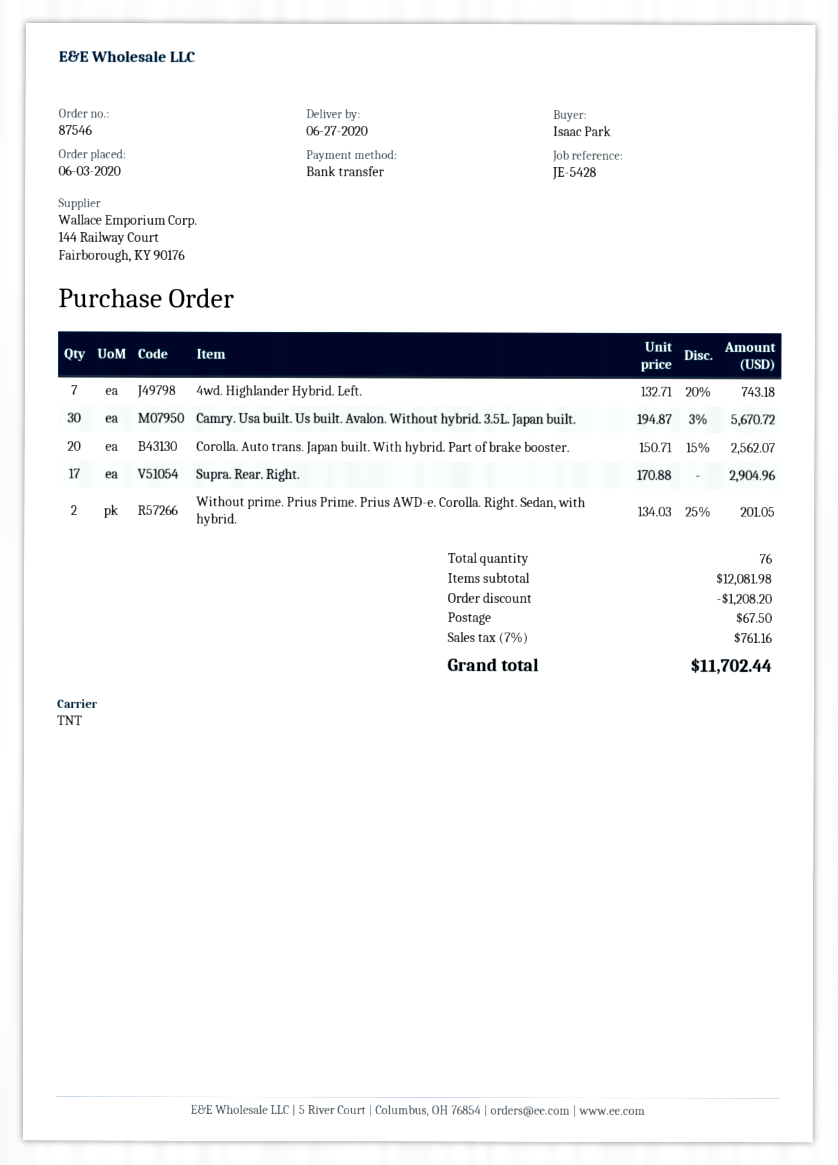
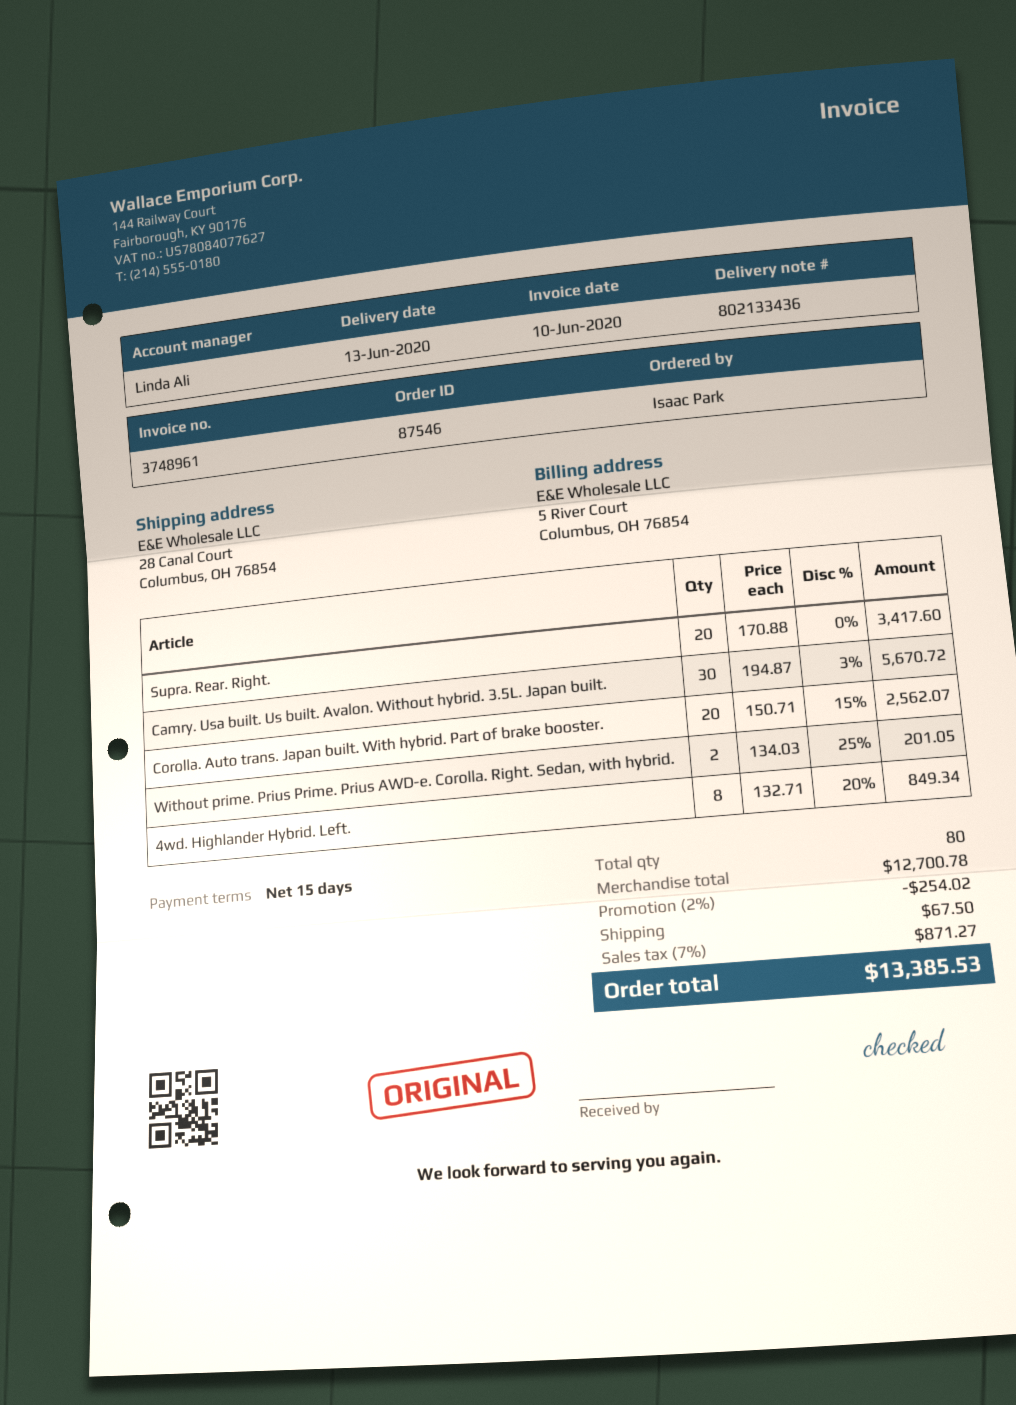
delivery date: 2020-06-27 -> 2020-06-13
4wd. Highlander Hybrid. Left.: 7 x 132.71 - 20% = 743.18 -> 8 x 132.71 - 20% = 849.34
Supra. Rear. Right.: 17 x 170.88 = 2904.96 -> 20 x 170.88 = 3417.60
total quantity: 76 -> 80
subtotal: 12081.98 -> 12700.78
discount: 1208.20 -> 254.02
tax: 7% = 761.16 -> 7% = 871.27
total: 11702.44 -> 13385.53

